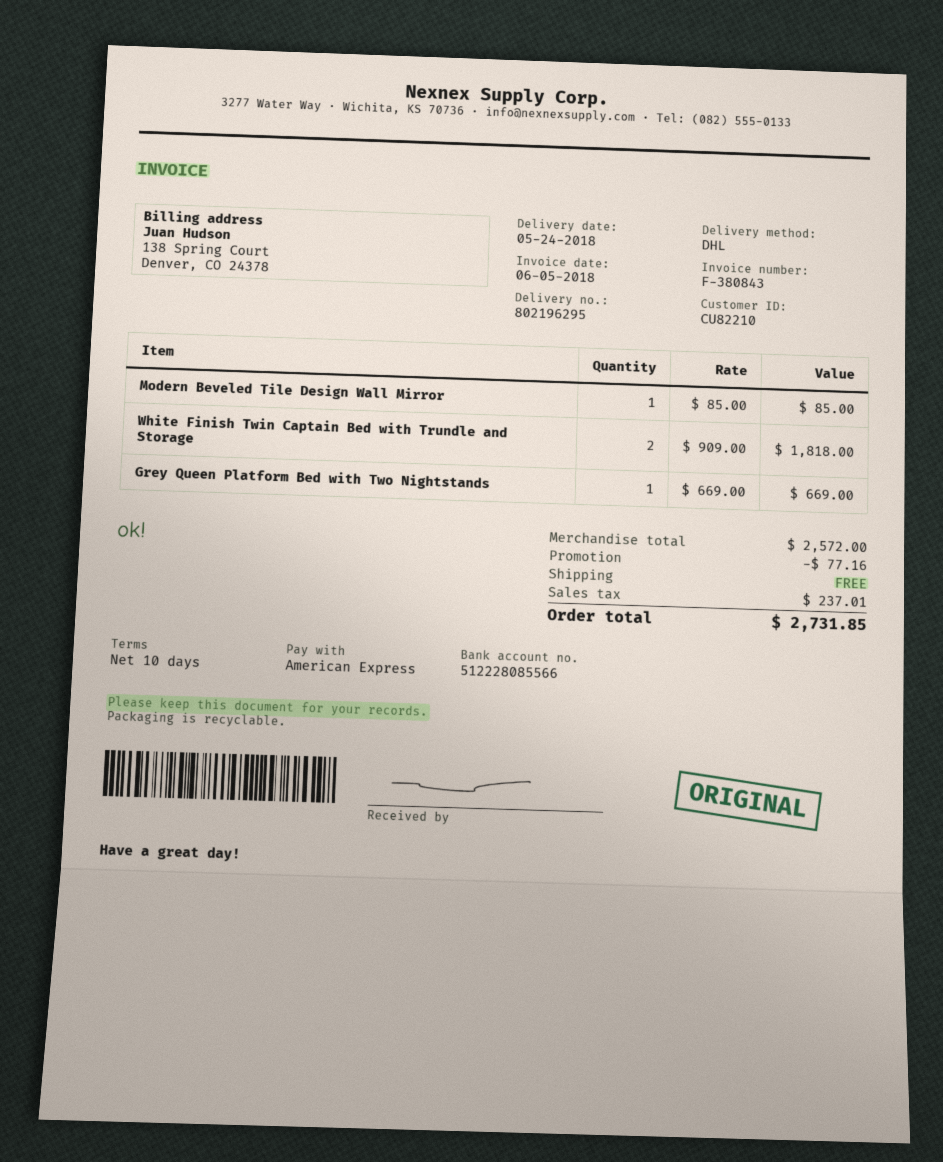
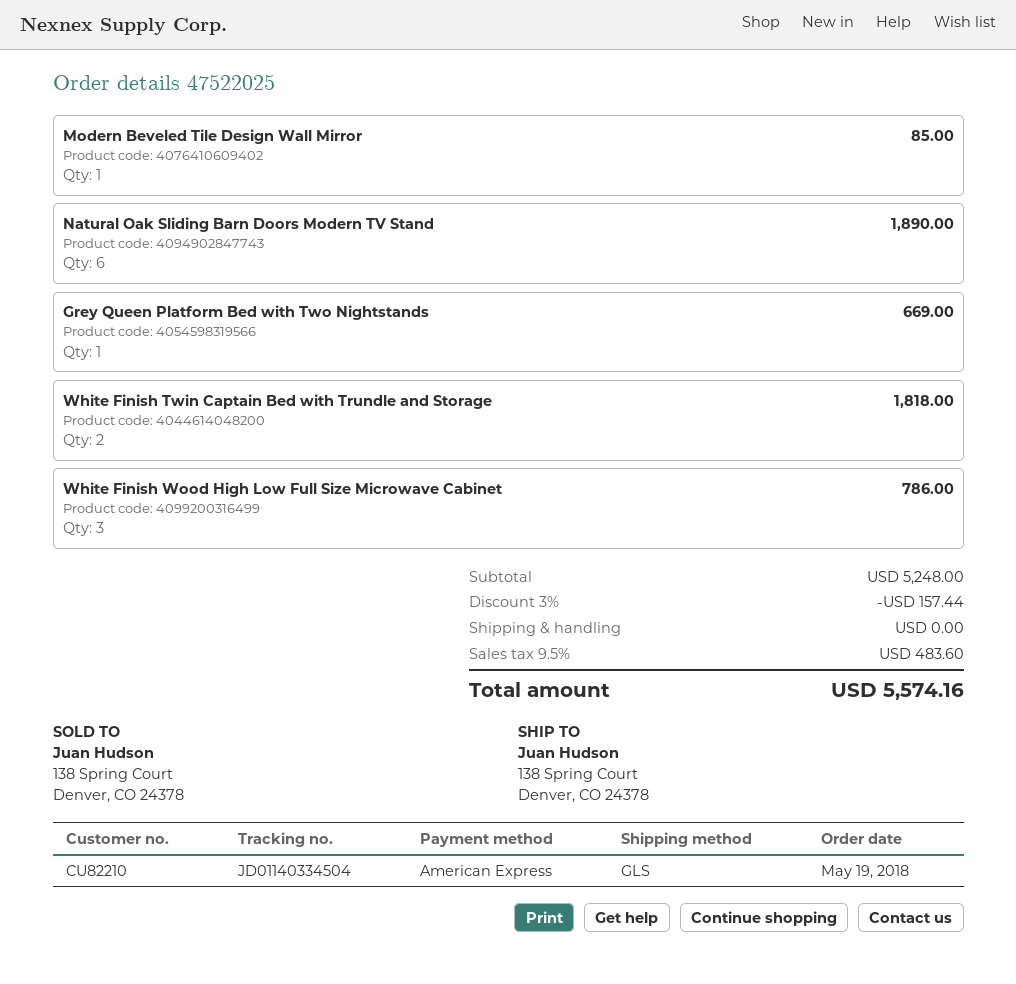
shipping method: DHL -> GLS
Natural Oak Sliding Barn Doors Modern TV Stand: none -> 6 for 1890.00
White Finish Wood High Low Full Size Microwave Cabinet: none -> 3 for 786.00
subtotal: 2572.00 -> 5248.00
discount: 77.16 -> 157.44
tax: 237.01 -> 483.60
total: 2731.85 -> 5574.16

